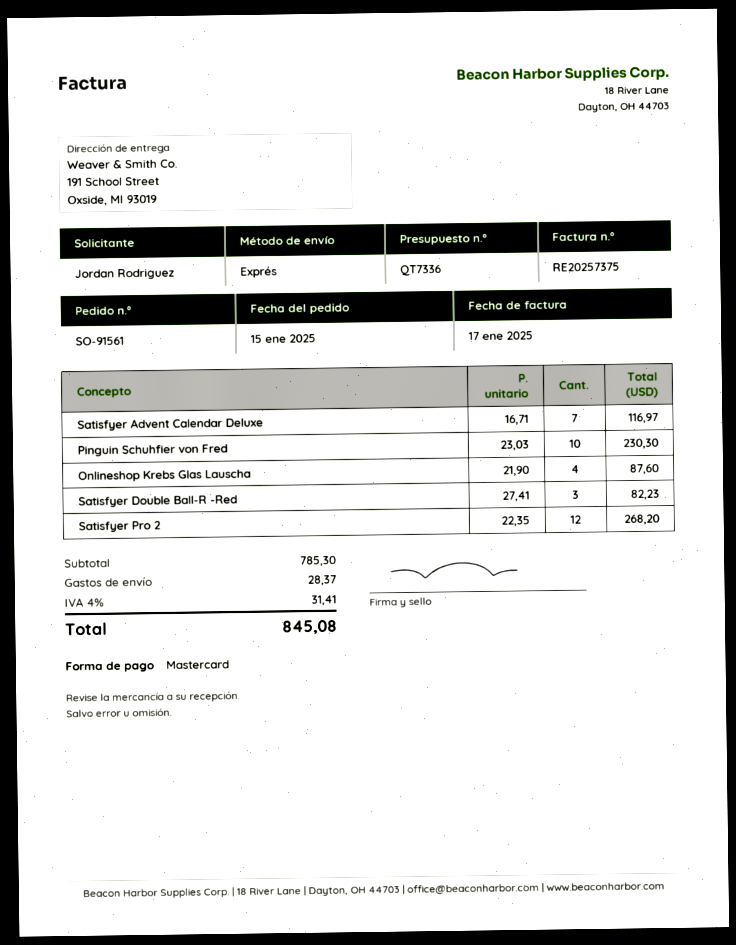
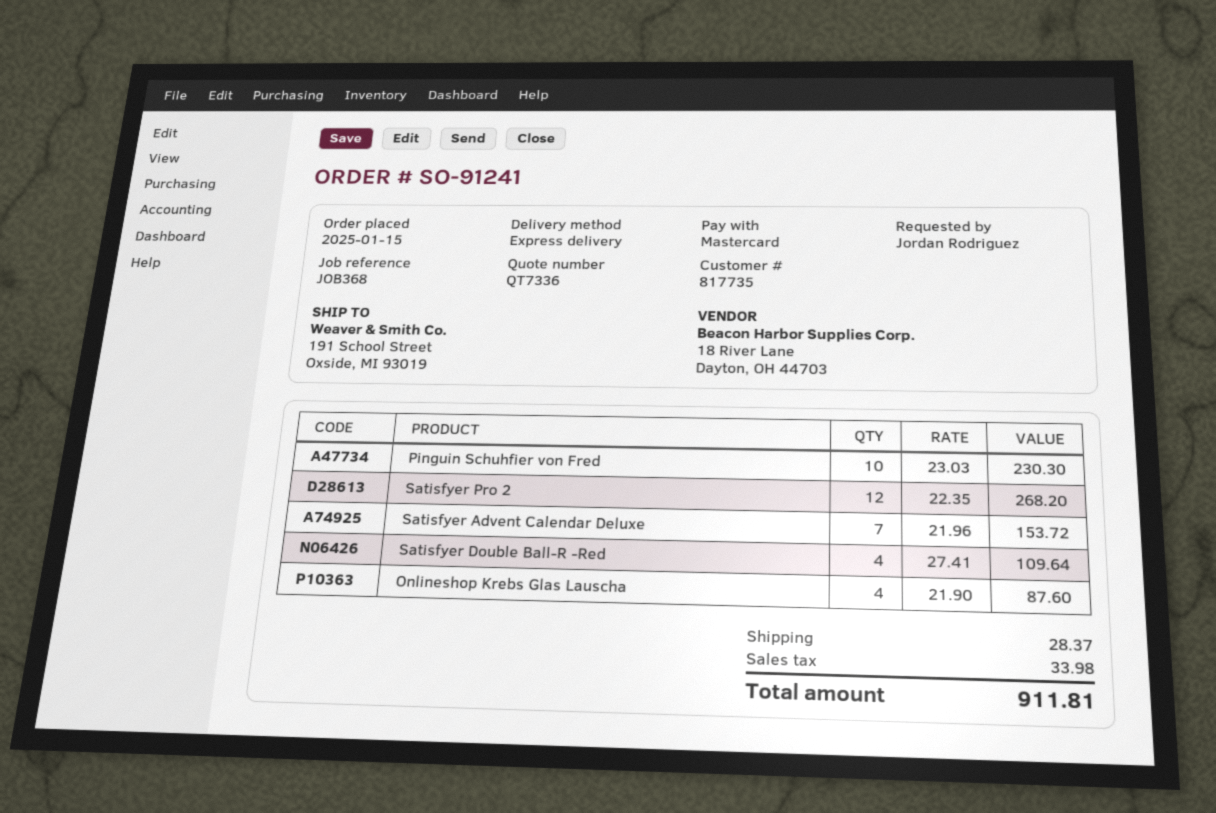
order number: SO-91561 -> SO-91241
Satisfyer Advent Calendar Deluxe: 7 x 16.71 = 116.97 -> 7 x 21.96 = 153.72
Satisfyer Double Ball-R -Red: 3 x 27.41 = 82.23 -> 4 x 27.41 = 109.64
tax: 31.41 -> 33.98
total: 845.08 -> 911.81

